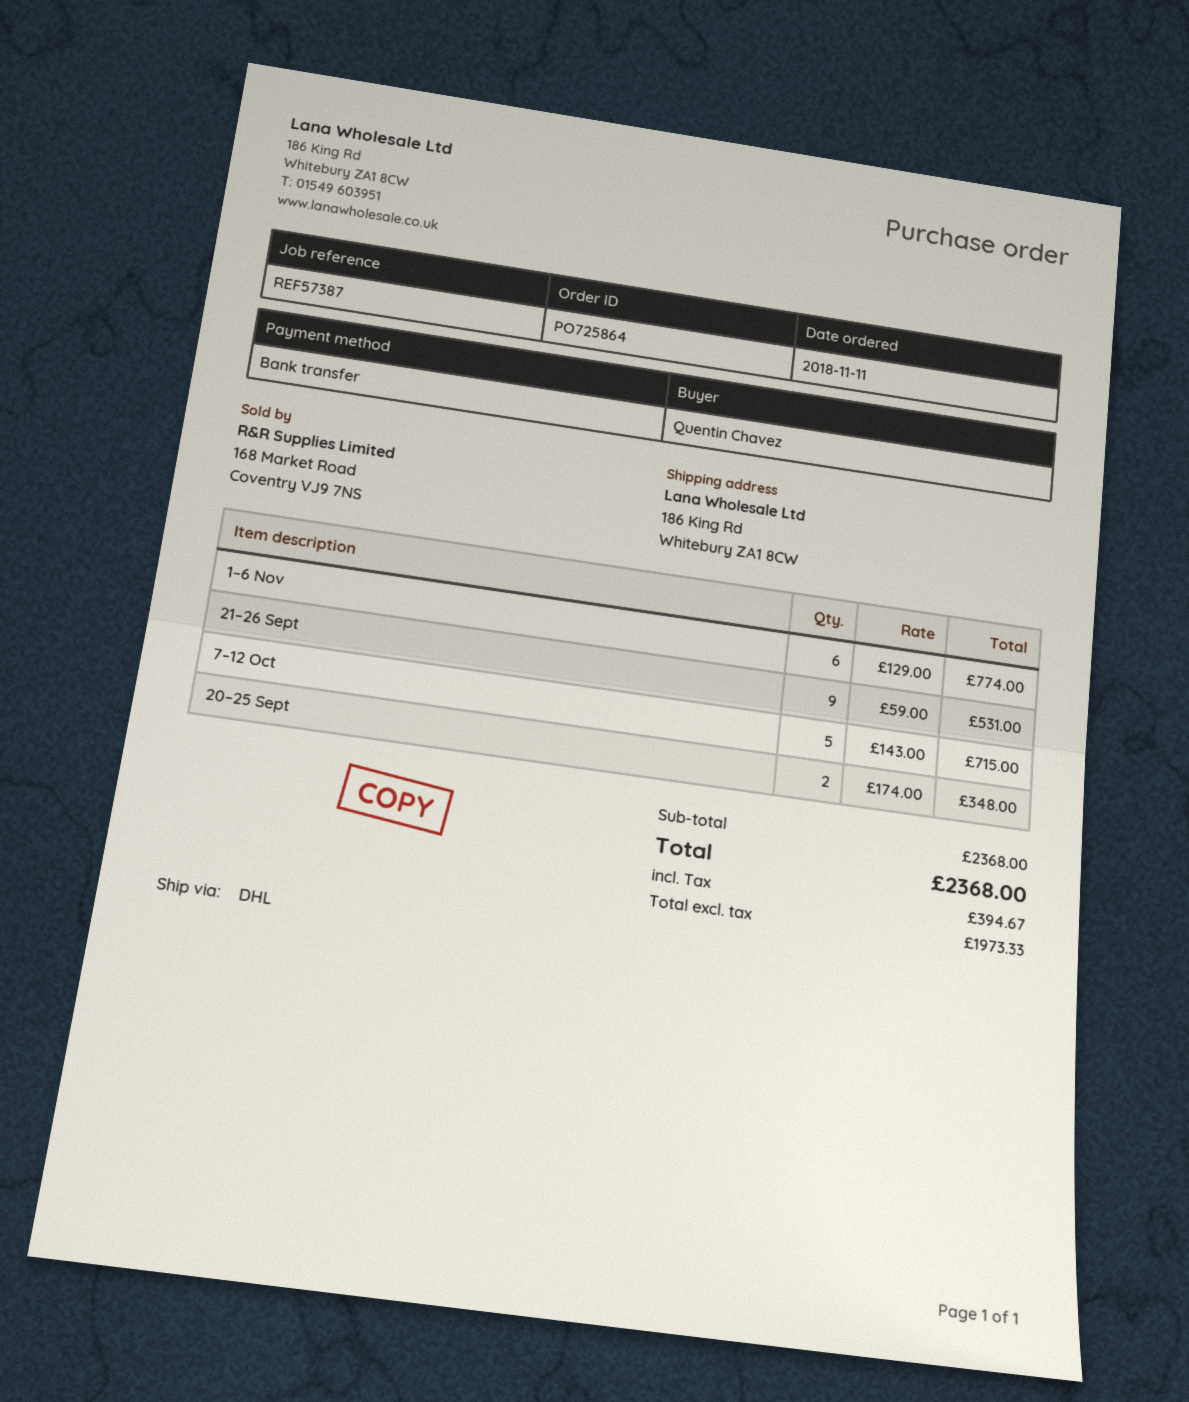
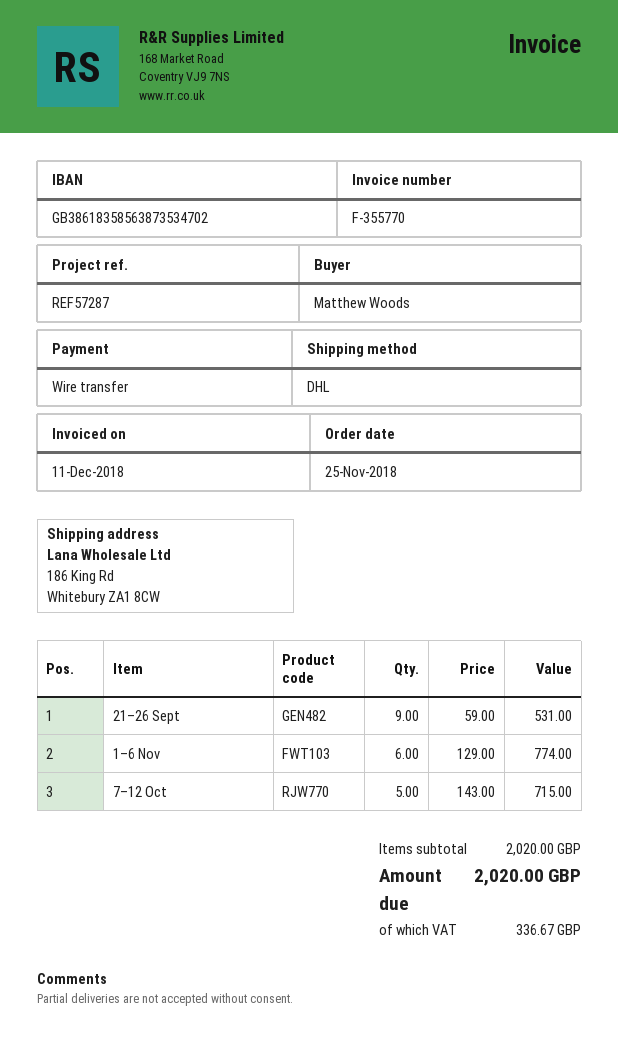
order date: 2018-11-11 -> 2018-11-25
reference: REF57387 -> REF57287
ordered by: Quentin Chavez -> Matthew Woods
20–25 Sept: 2 x 174.00 = 348.00 -> none
subtotal: 2368.00 -> 2020.00
tax: 394.67 -> 336.67
total: 2368.00 -> 2020.00

